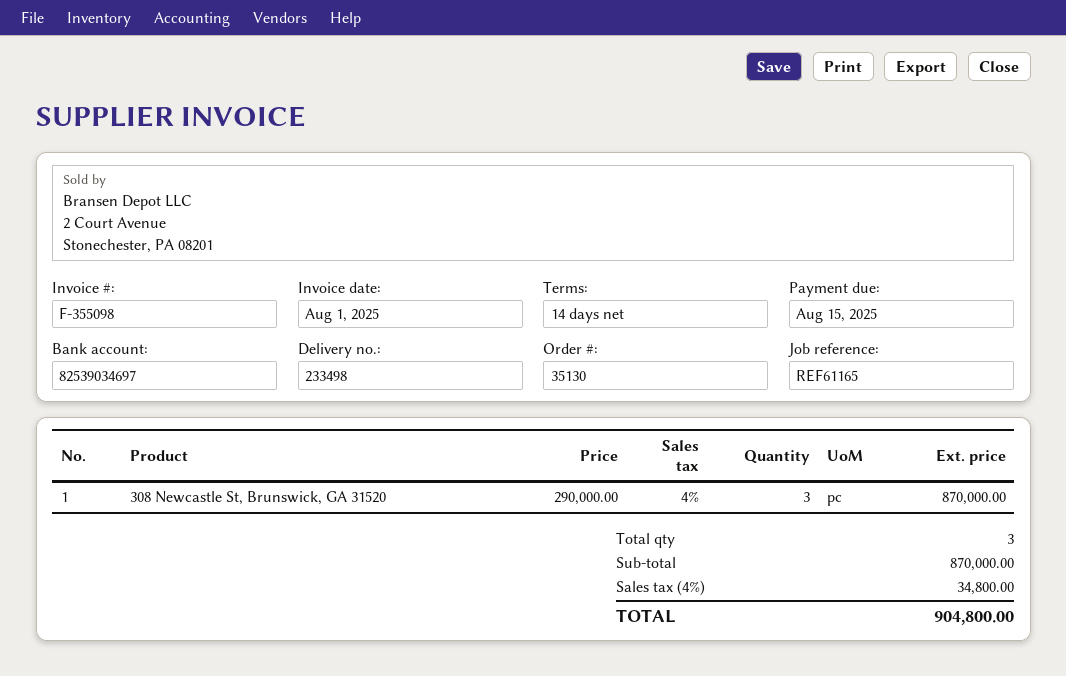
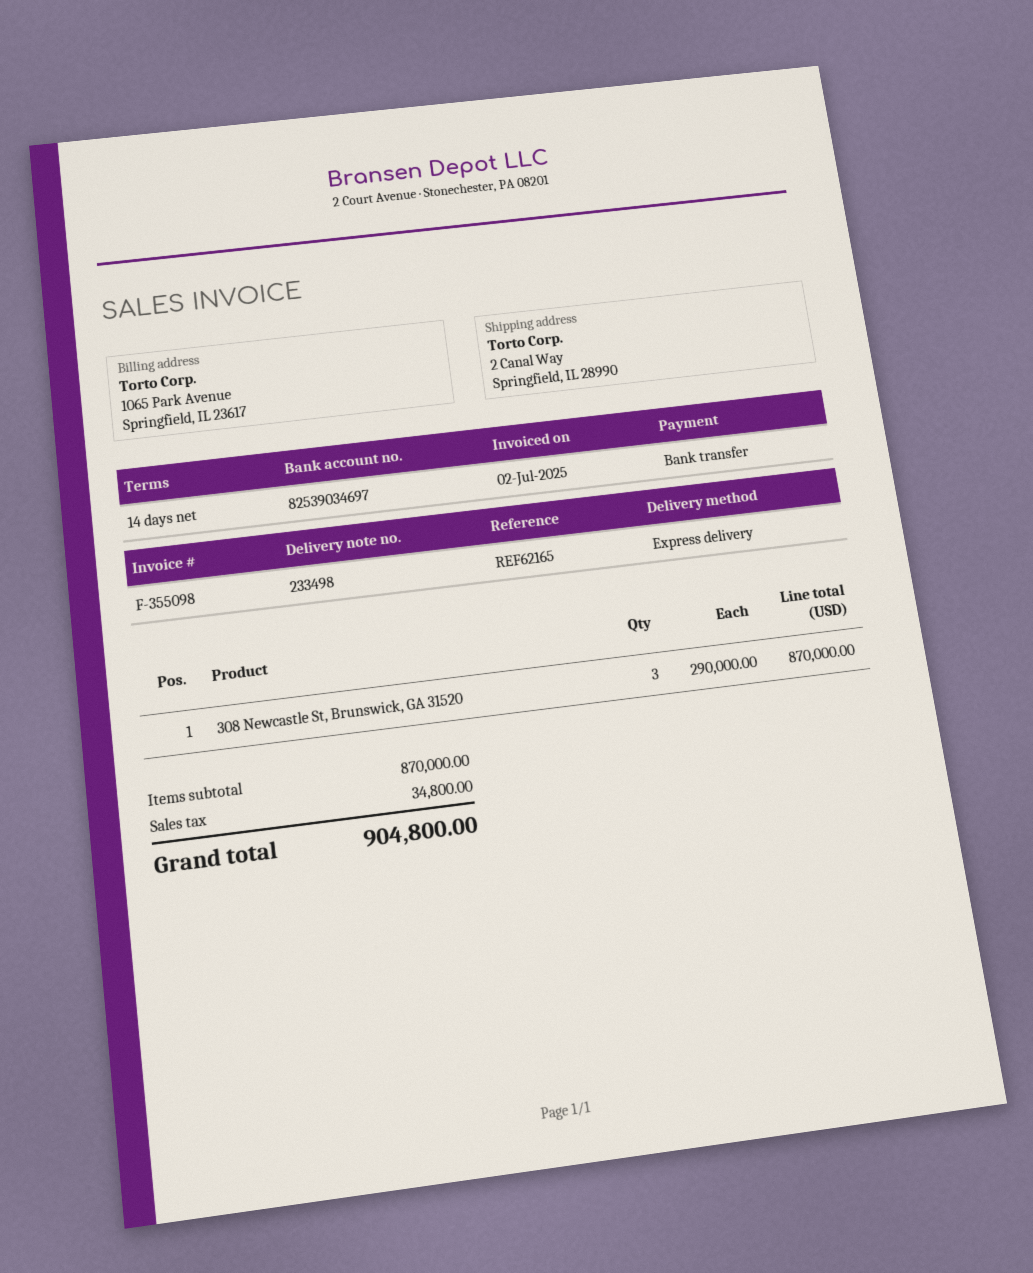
invoice date: 2025-08-01 -> 2025-07-02
reference: REF61165 -> REF62165

